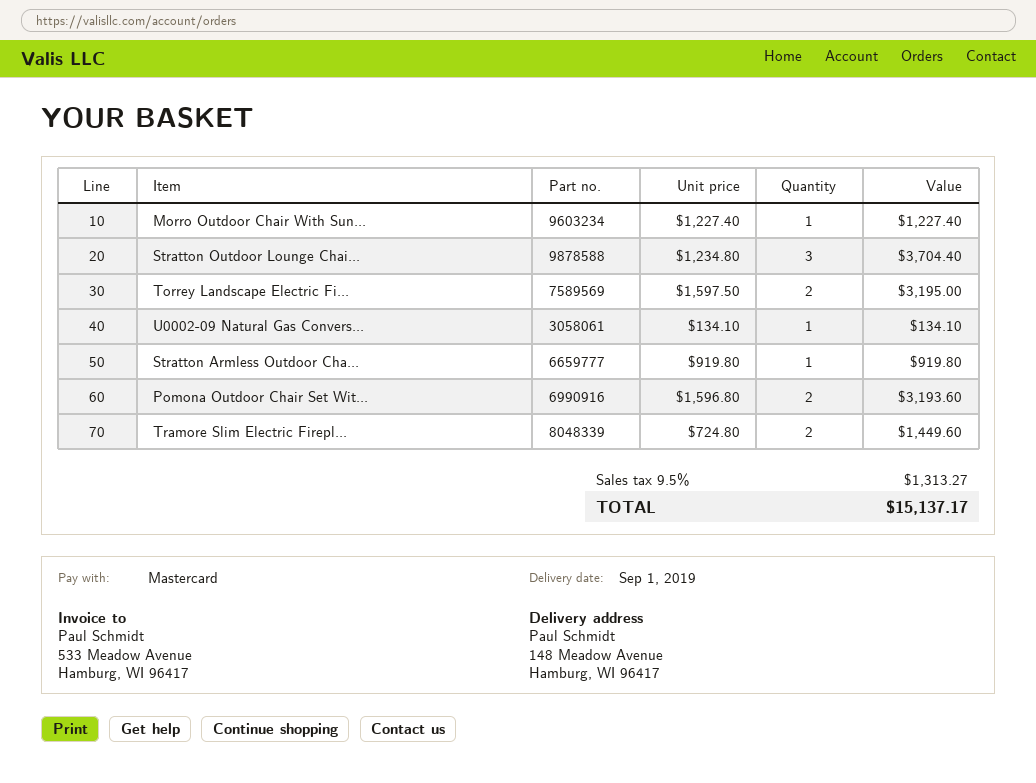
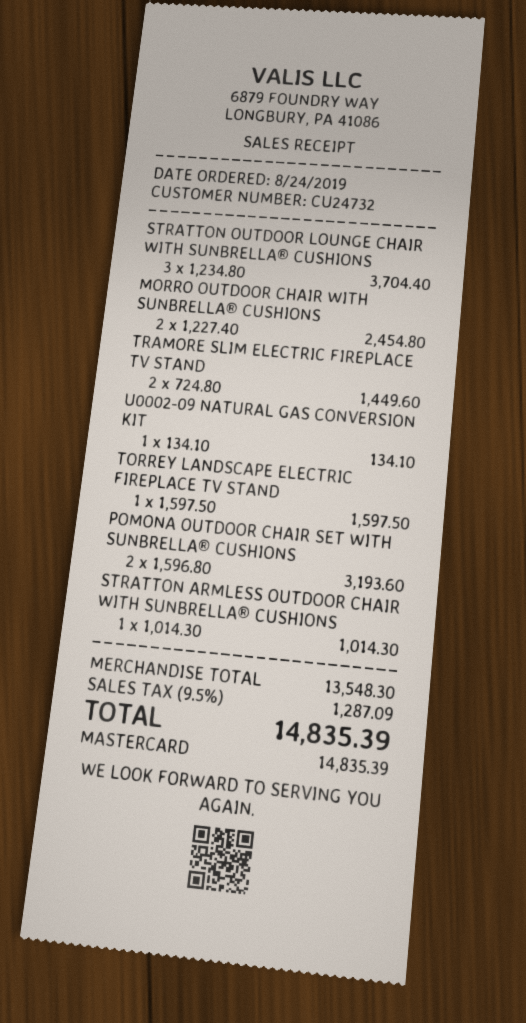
Morro Outdoor Chair With Sun...: 1 x 1227.40 = 1227.40 -> 2 x 1227.40 = 2454.80
Torrey Landscape Electric Fi...: 2 x 1597.50 = 3195.00 -> 1 x 1597.50 = 1597.50
Stratton Armless Outdoor Cha...: 1 x 919.80 = 919.80 -> 1 x 1014.30 = 1014.30
tax: 9.5% = 1313.27 -> 9.5% = 1287.09
total: 15137.17 -> 14835.39

